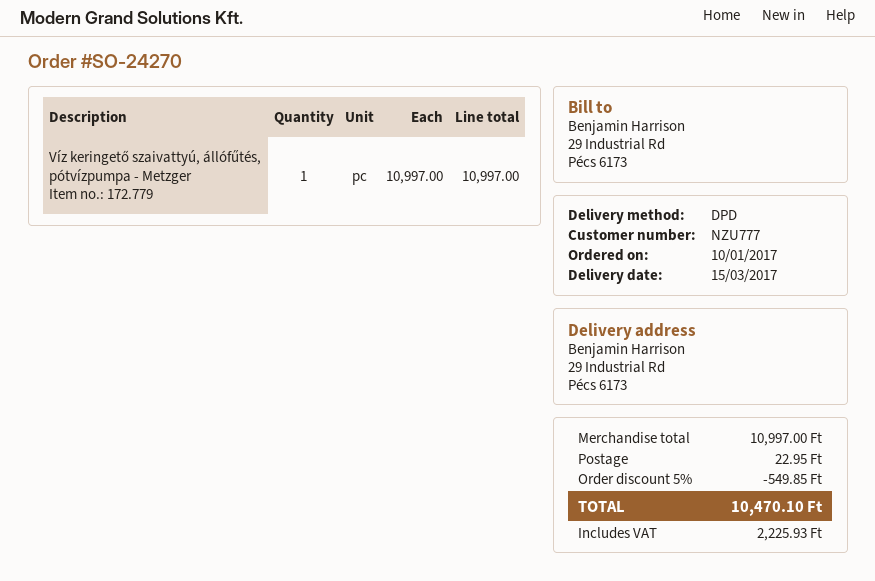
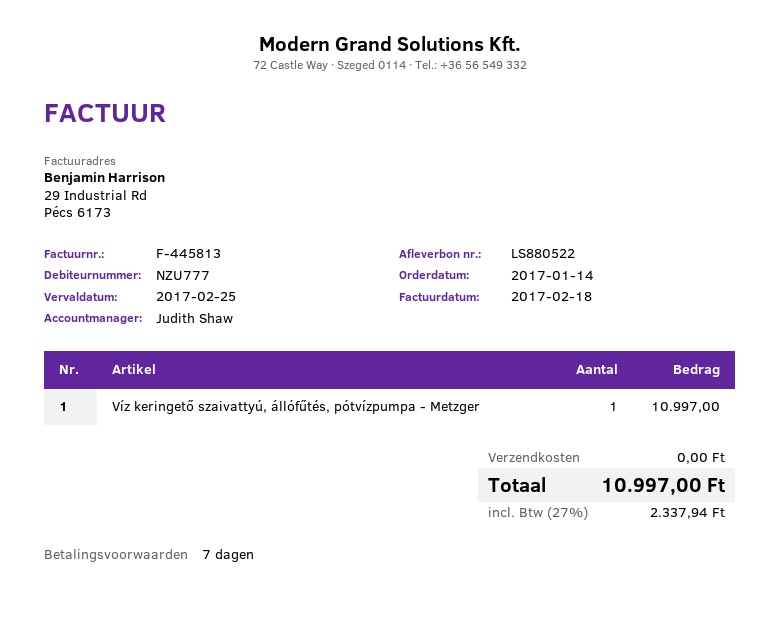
order date: 2017-01-10 -> 2017-01-14
discount: 5% = 549.85 -> none
shipping: 22.95 -> 0.00
tax: 2225.93 -> 2337.94
total: 10470.10 -> 10997.00

